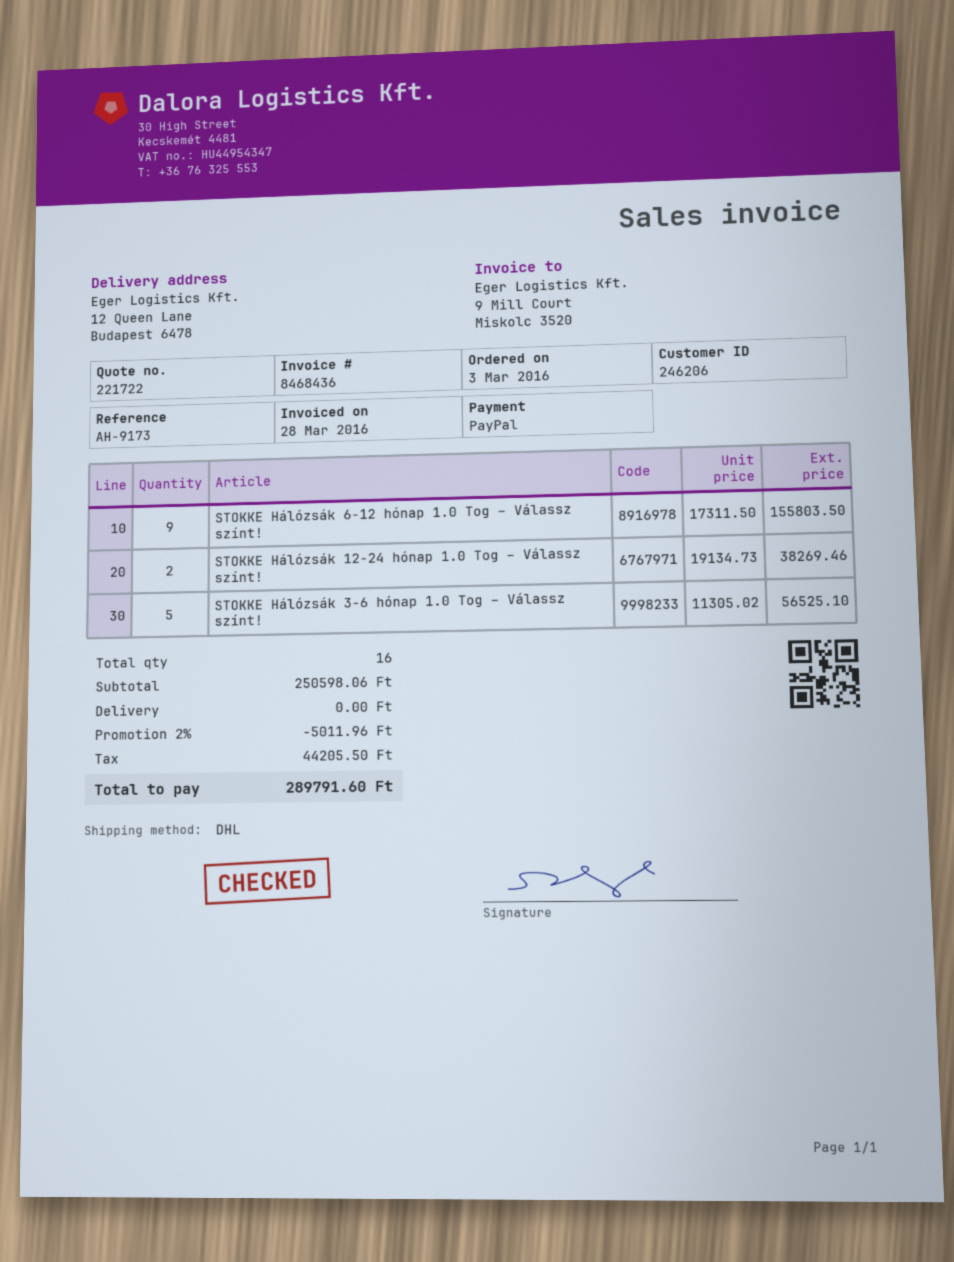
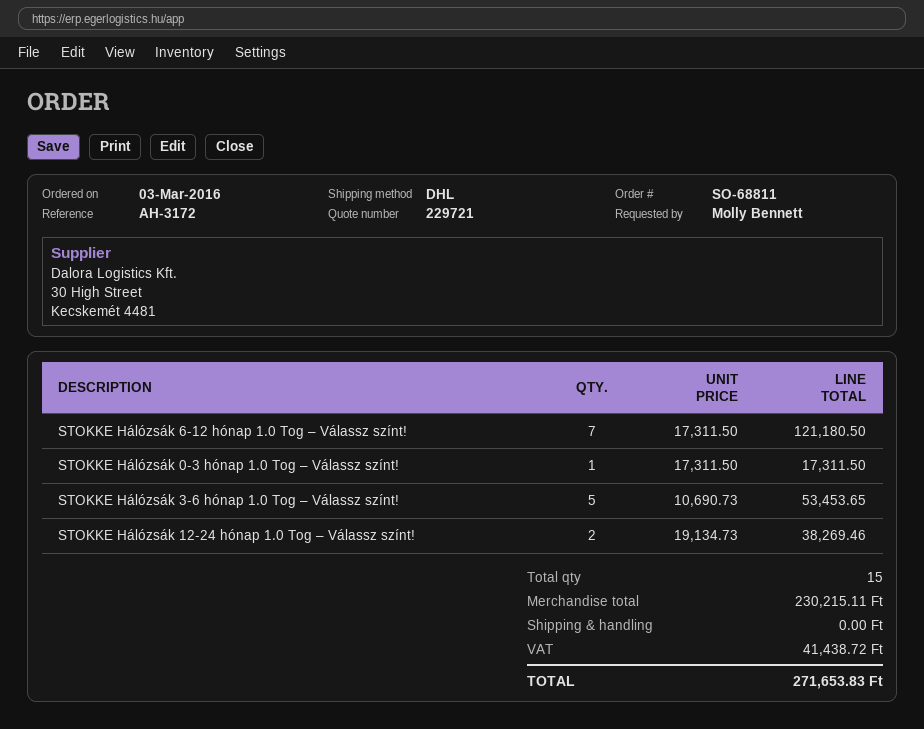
quote number: 221722 -> 229721
reference: AH-9173 -> AH-3172
STOKKE Hálózsák 6-12 hónap 1.0 Tog – Válassz színt!: 9 x 17311.50 = 155803.50 -> 7 x 17311.50 = 121180.50
STOKKE Hálózsák 3-6 hónap 1.0 Tog – Válassz színt!: 5 x 11305.02 = 56525.10 -> 5 x 10690.73 = 53453.65
STOKKE Hálózsák 0-3 hónap 1.0 Tog – Válassz színt!: none -> 1 x 17311.50 = 17311.50
total quantity: 16 -> 15
subtotal: 250598.06 -> 230215.11
discount: 2% = 5011.96 -> none
tax: 44205.50 -> 41438.72
total: 289791.60 -> 271653.83

